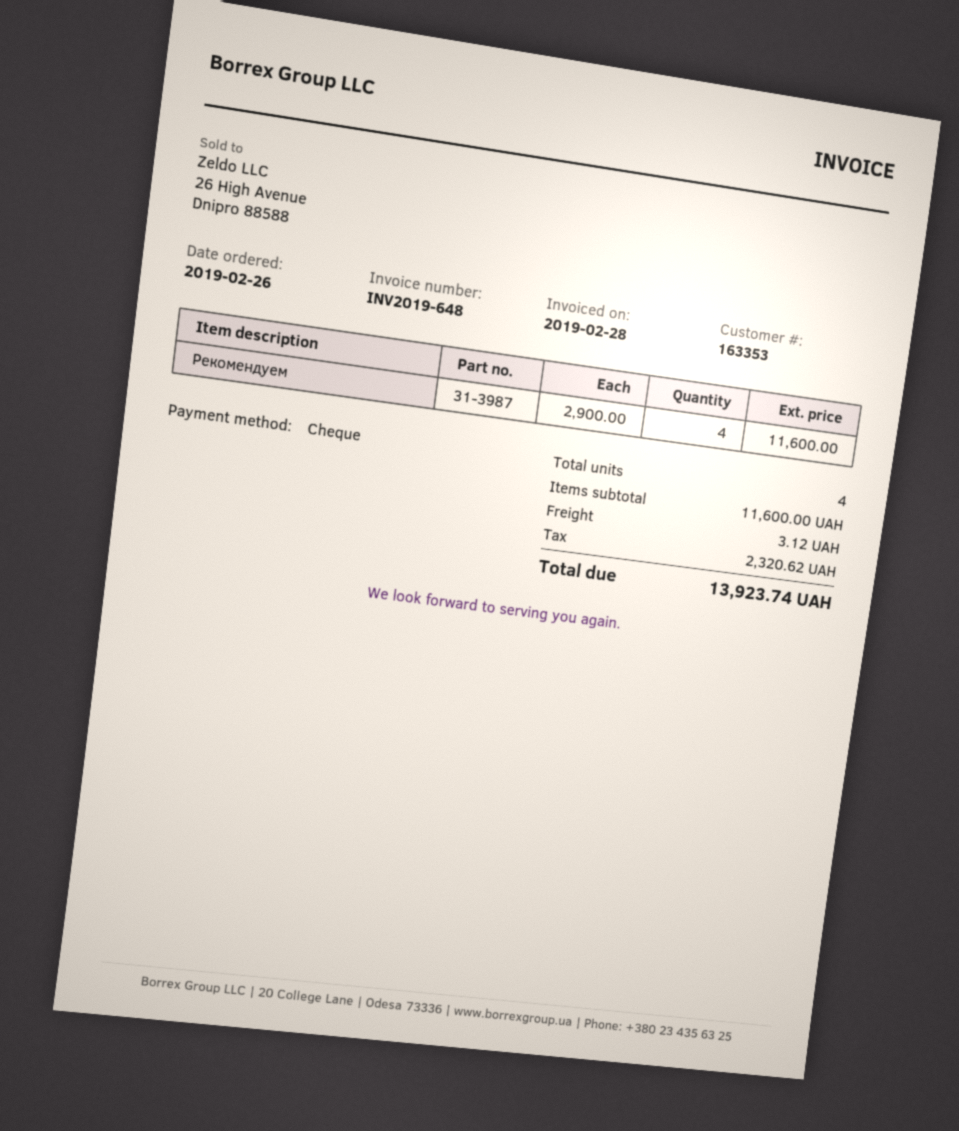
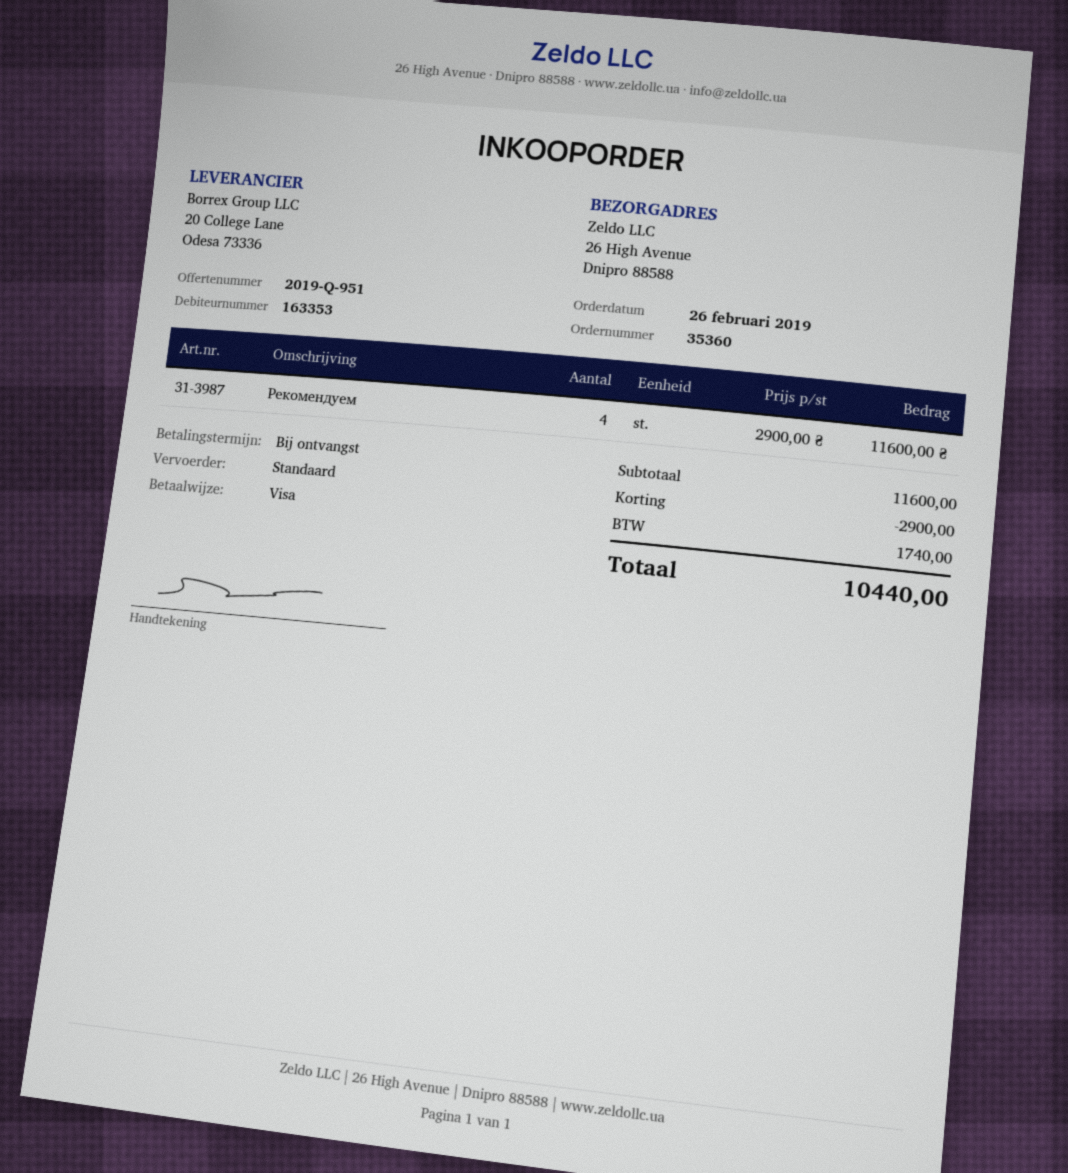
payment method: cheque -> Visa
discount: none -> 2900.00
shipping: 3.12 -> none
tax: 2320.62 -> 1740.00
total: 13923.74 -> 10440.00

